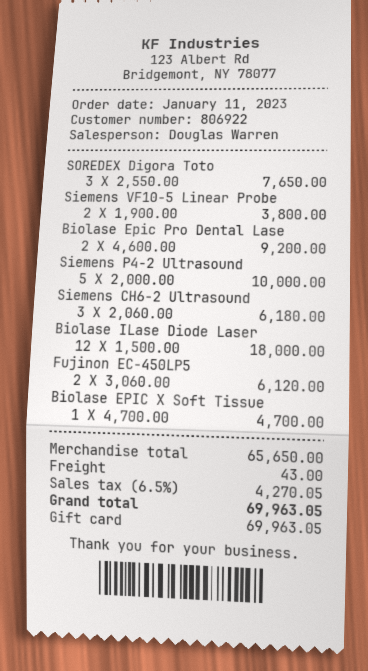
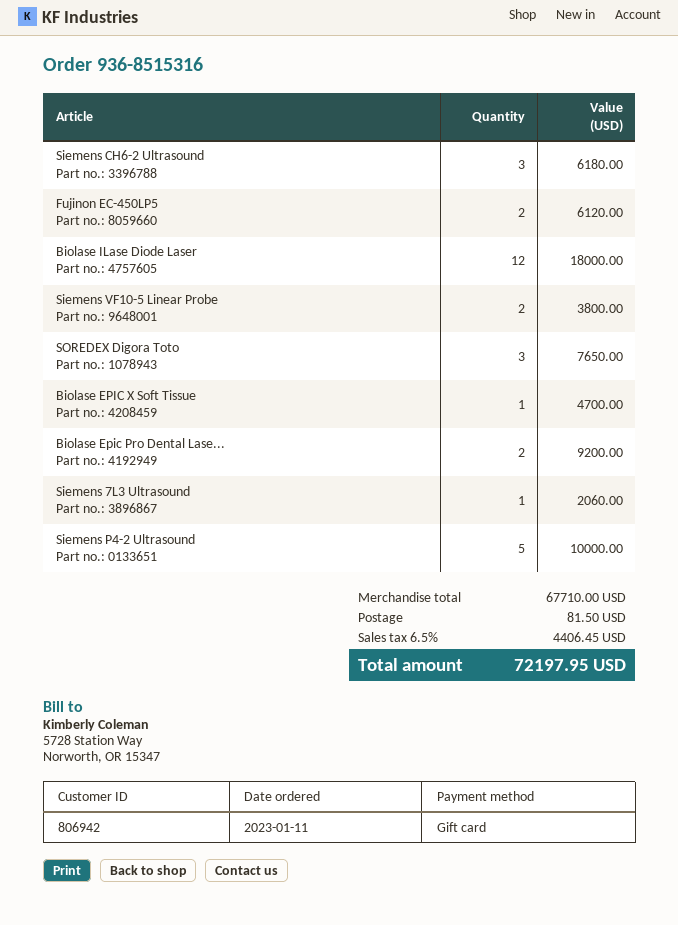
customer number: 806922 -> 806942
Siemens 7L3 Ultrasound: none -> 1 for 2060.00
subtotal: 65650.00 -> 67710.00
shipping: 43.00 -> 81.50
tax: 6.5% = 4270.05 -> 6.5% = 4406.45
total: 69963.05 -> 72197.95

